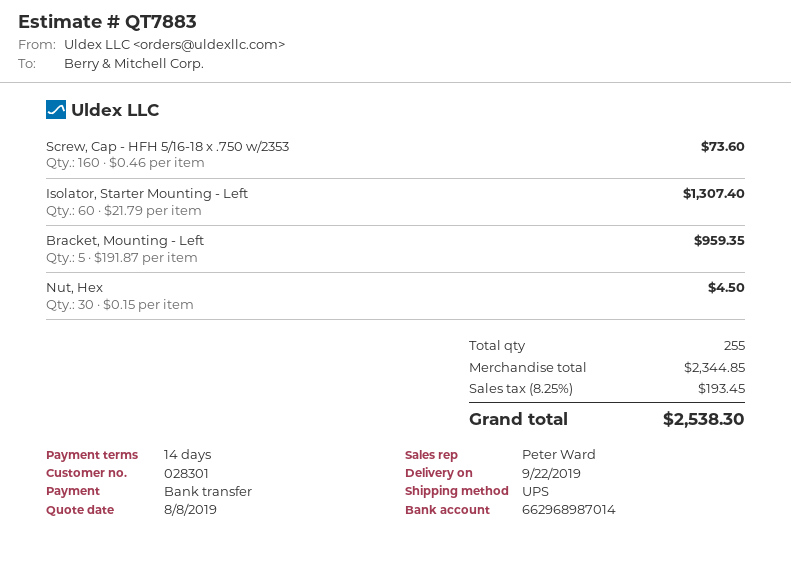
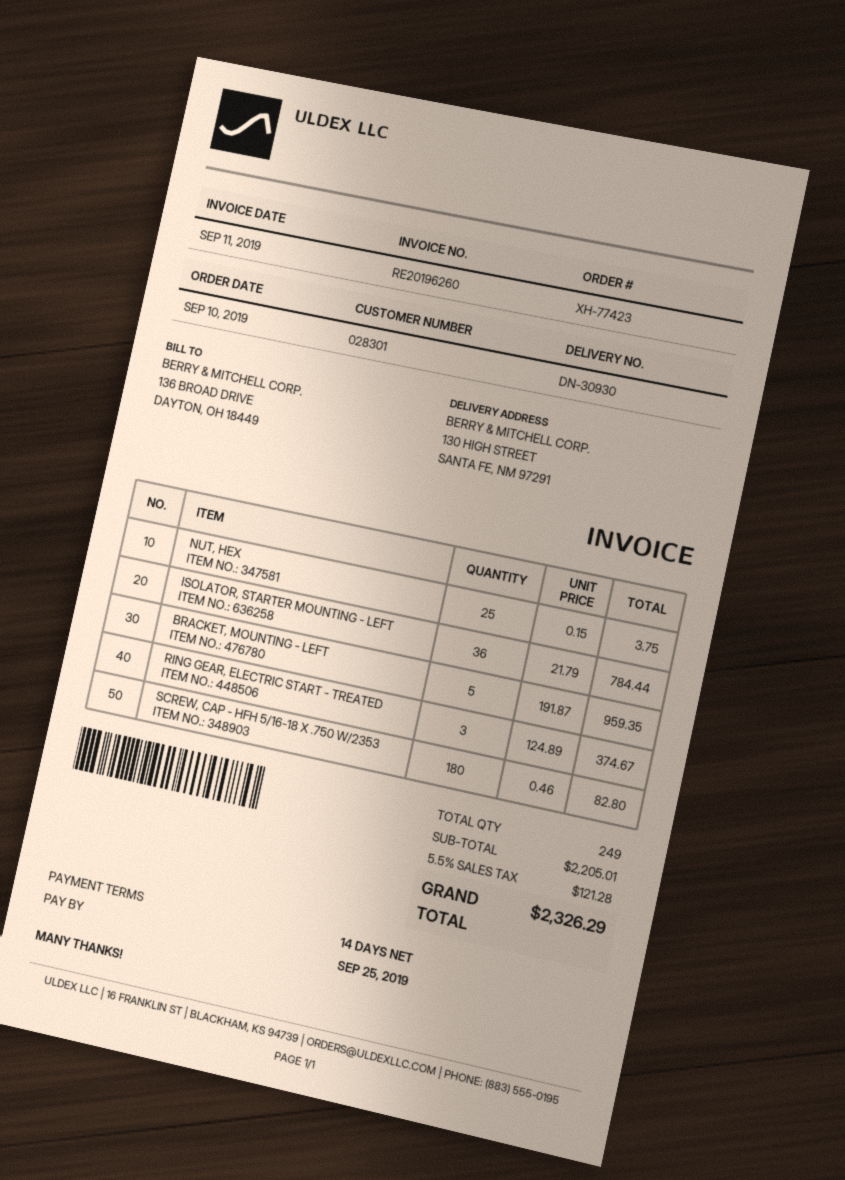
Screw, Cap - HFH 5/16-18 x .750 w/2353: 160 x 0.46 = 73.60 -> 180 x 0.46 = 82.80
Isolator, Starter Mounting - Left: 60 x 21.79 = 1307.40 -> 36 x 21.79 = 784.44
Nut, Hex: 30 x 0.15 = 4.50 -> 25 x 0.15 = 3.75
RING GEAR, ELECTRIC START - TREATED: none -> 3 x 124.89 = 374.67
total quantity: 255 -> 249
subtotal: 2344.85 -> 2205.01
tax: 8.25% = 193.45 -> 5.5% = 121.28
total: 2538.30 -> 2326.29

